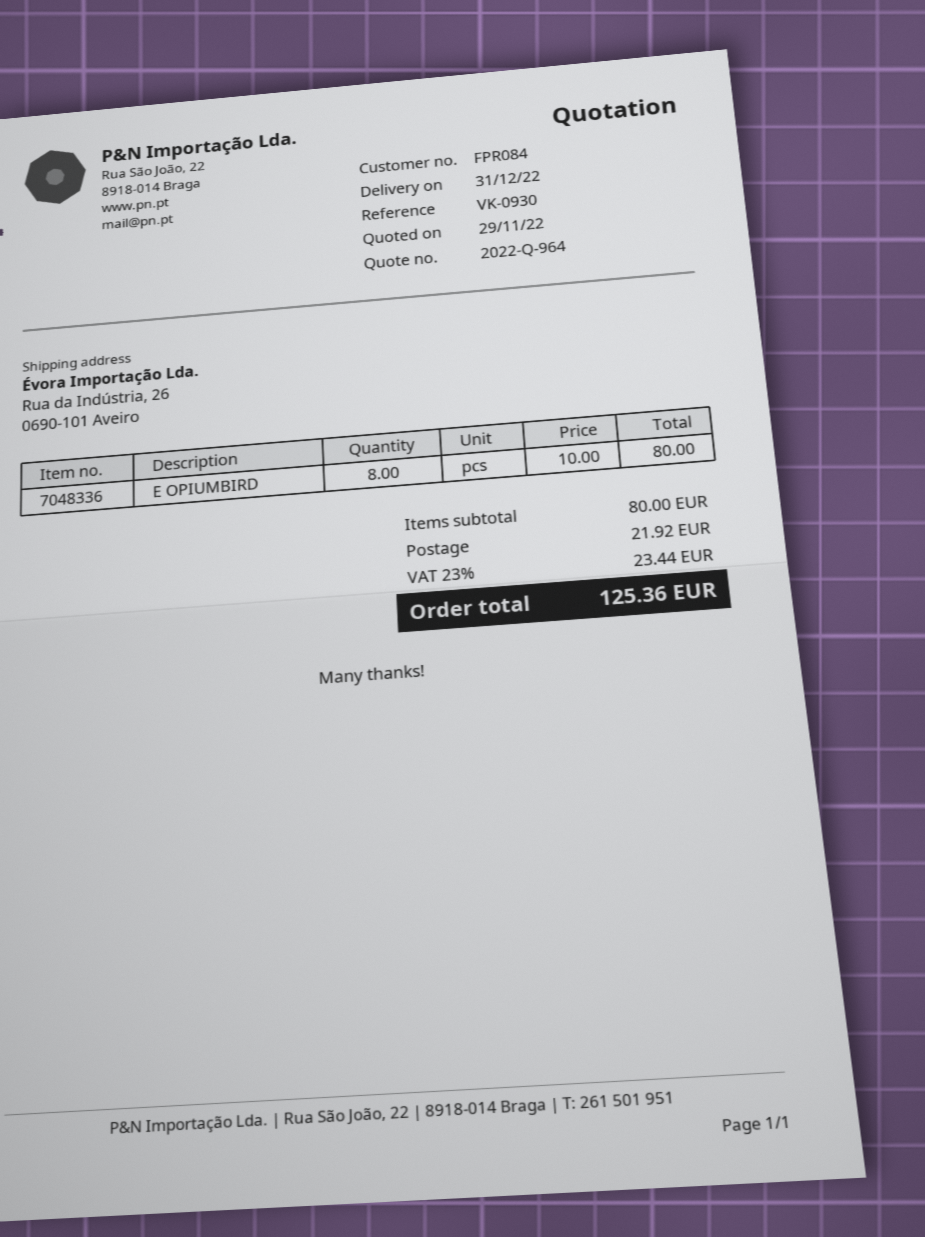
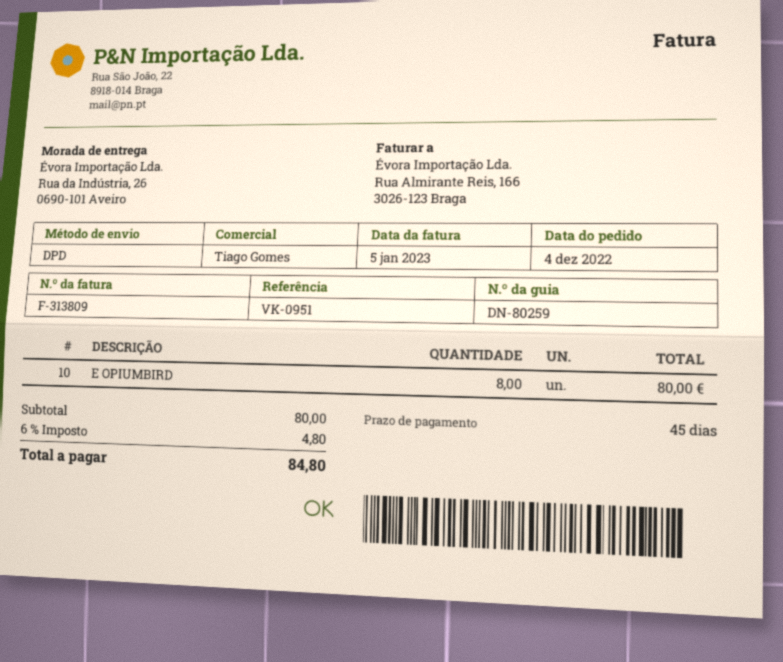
reference: VK-0930 -> VK-0951
shipping: 21.92 -> none
tax: 23% = 23.44 -> 6% = 4.80
total: 125.36 -> 84.80

